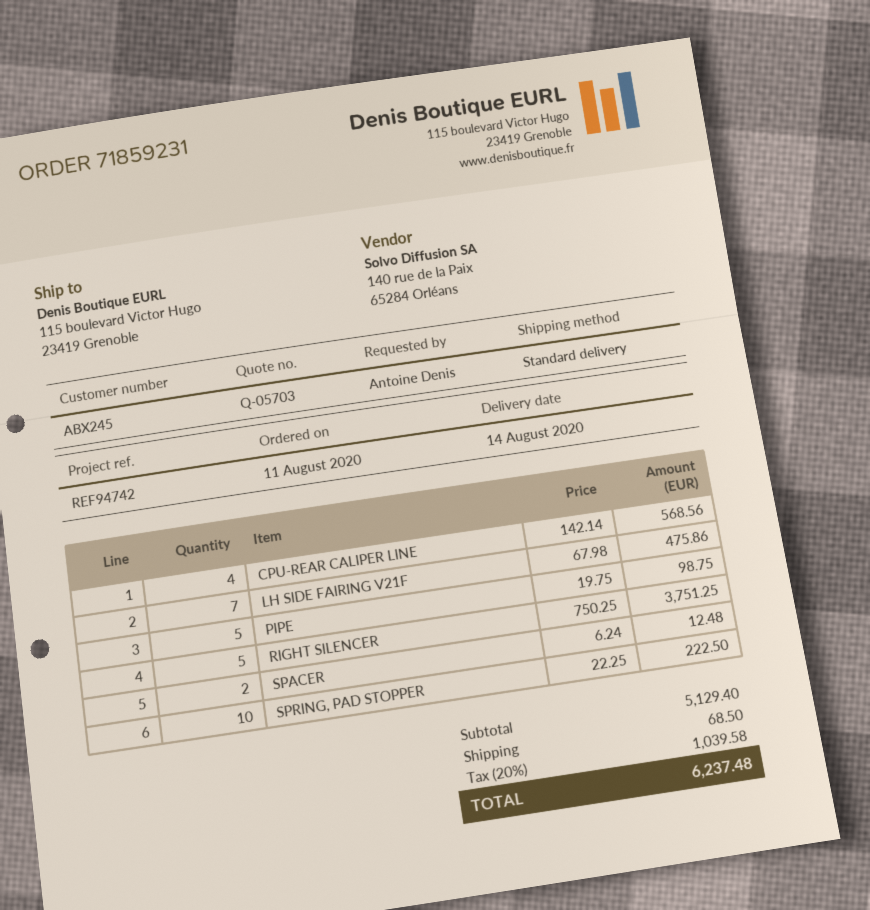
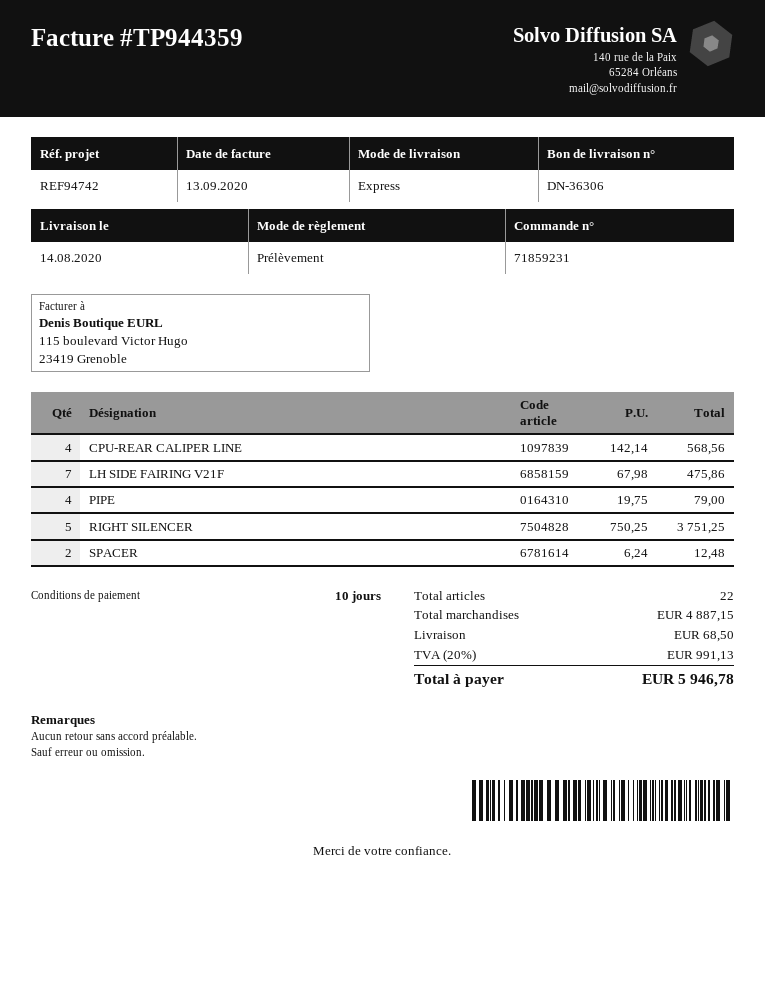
shipping method: standard -> express
PIPE: 5 x 19.75 = 98.75 -> 4 x 19.75 = 79.00
SPRING, PAD STOPPER: 10 x 22.25 = 222.50 -> none
subtotal: 5129.40 -> 4887.15
tax: 20% = 1039.58 -> 20% = 991.13
total: 6237.48 -> 5946.78

